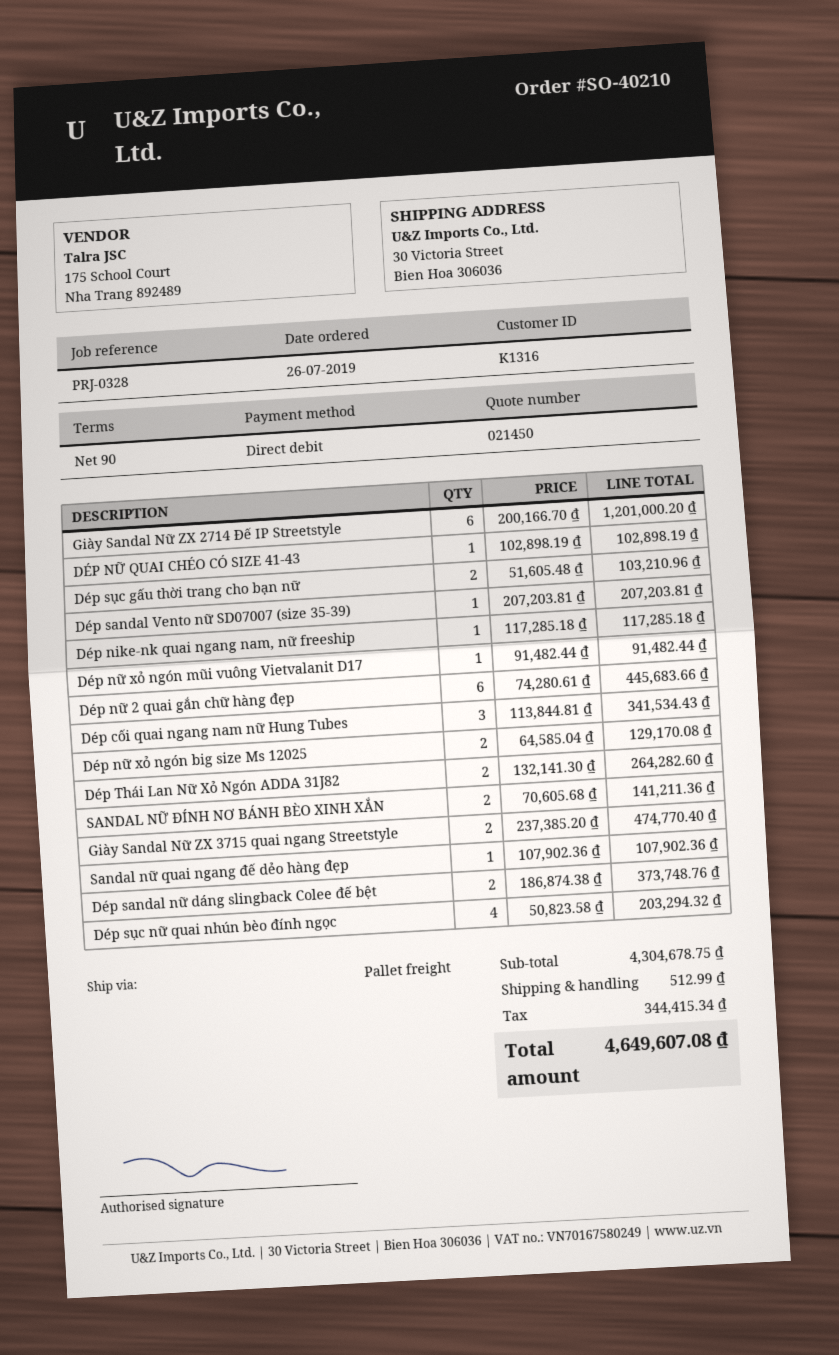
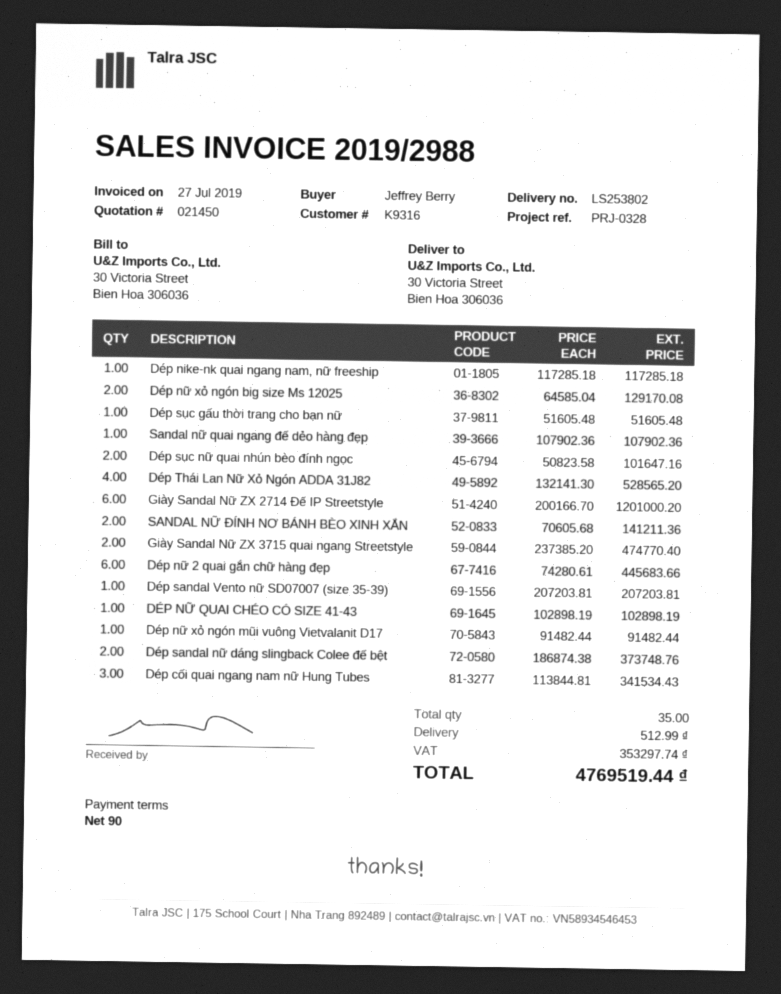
customer number: K1316 -> K9316
Dép sục gấu thời trang cho bạn nữ: 2 x 51605.48 = 103210.96 -> 1 x 51605.48 = 51605.48
Dép Thái Lan Nữ Xỏ Ngón ADDA 31J82: 2 x 132141.30 = 264282.60 -> 4 x 132141.30 = 528565.20
Dép sục nữ quai nhún bèo đính ngọc: 4 x 50823.58 = 203294.32 -> 2 x 50823.58 = 101647.16
tax: 344415.34 -> 353297.74
total: 4649607.08 -> 4769519.44

